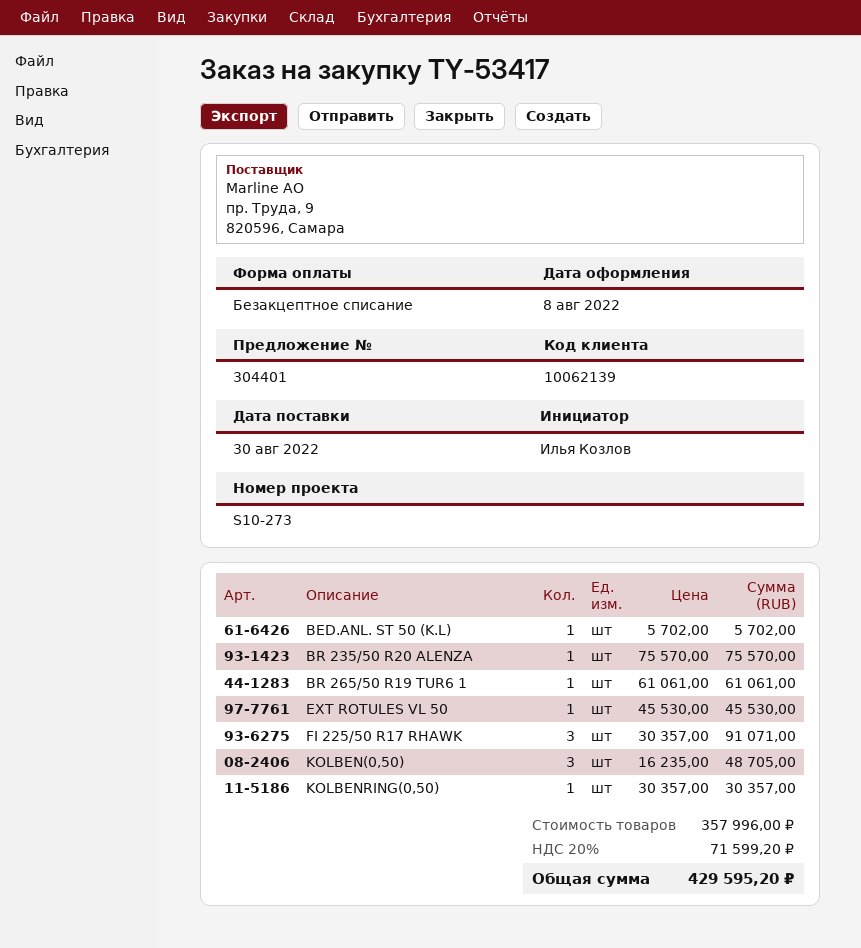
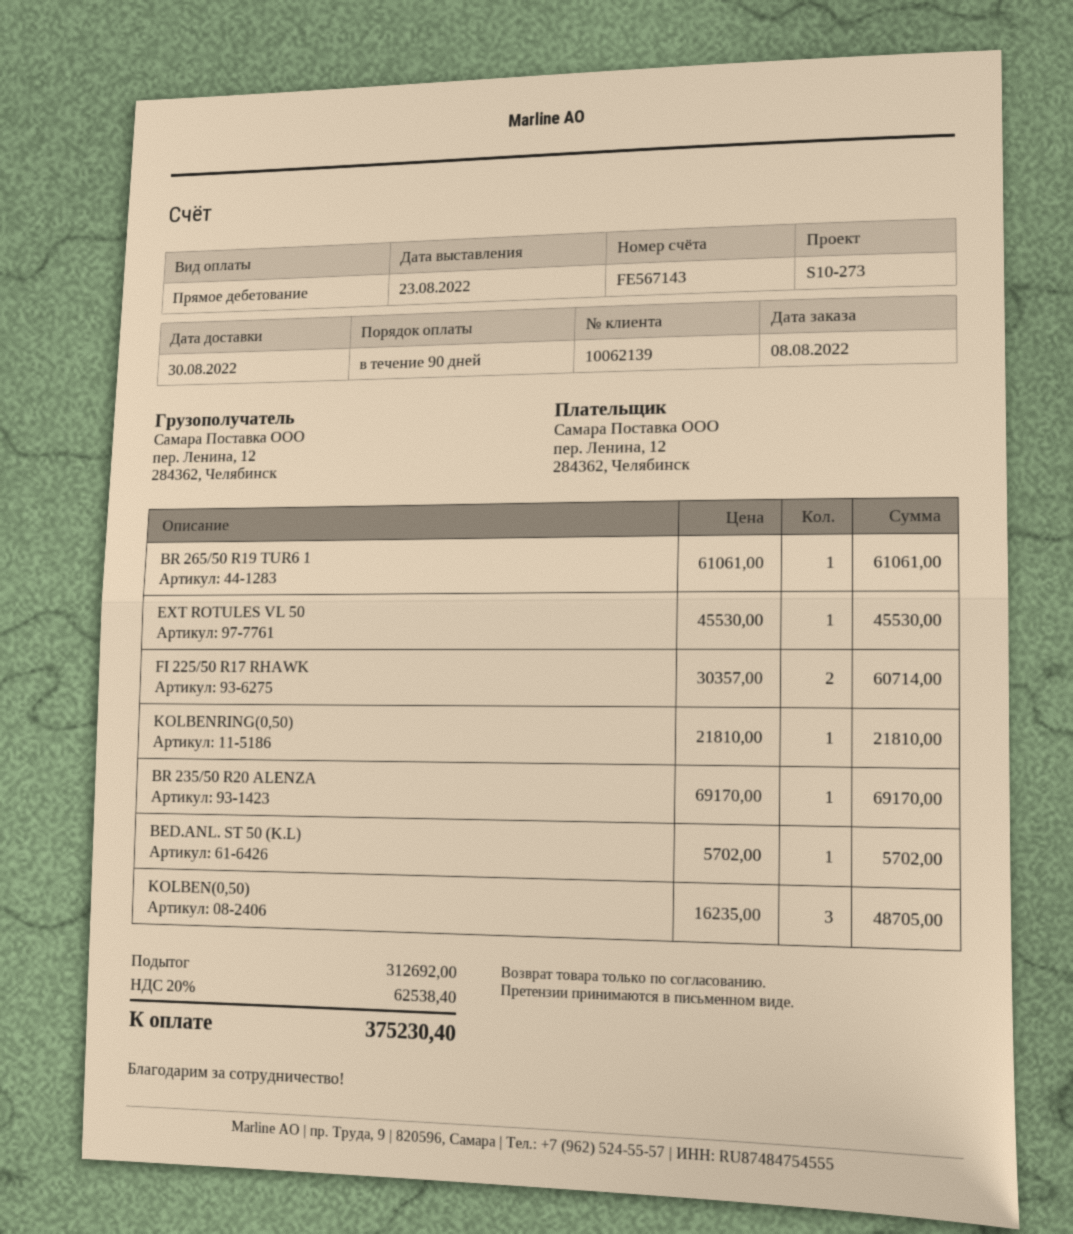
BR 235/50 R20 ALENZA: 1 x 75570.00 = 75570.00 -> 1 x 69170.00 = 69170.00
FI 225/50 R17 RHAWK: 3 x 30357.00 = 91071.00 -> 2 x 30357.00 = 60714.00
KOLBENRING(0,50): 1 x 30357.00 = 30357.00 -> 1 x 21810.00 = 21810.00
subtotal: 357996.00 -> 312692.00
tax: 20% = 71599.20 -> 20% = 62538.40
total: 429595.20 -> 375230.40

